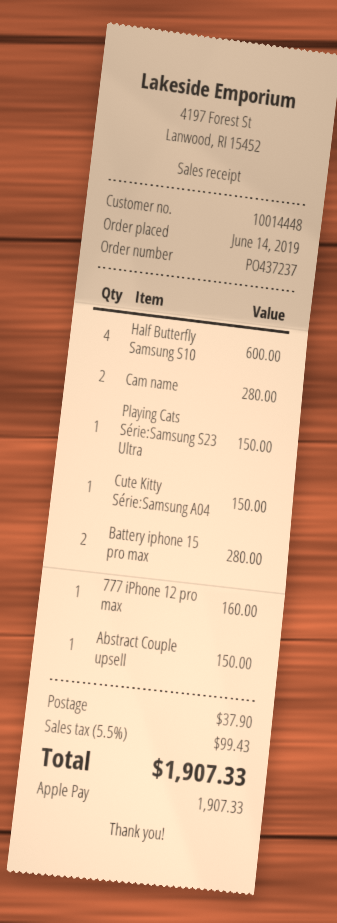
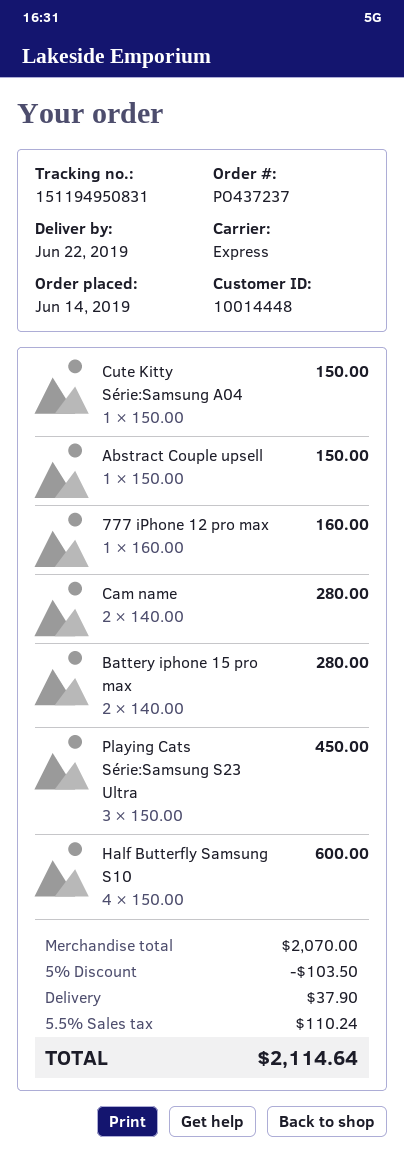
Playing Cats Série:Samsung S23 Ultra: 1 for 150.00 -> 3 for 450.00
discount: none -> 5% = 103.50
tax: 5.5% = 99.43 -> 5.5% = 110.24
total: 1907.33 -> 2114.64

